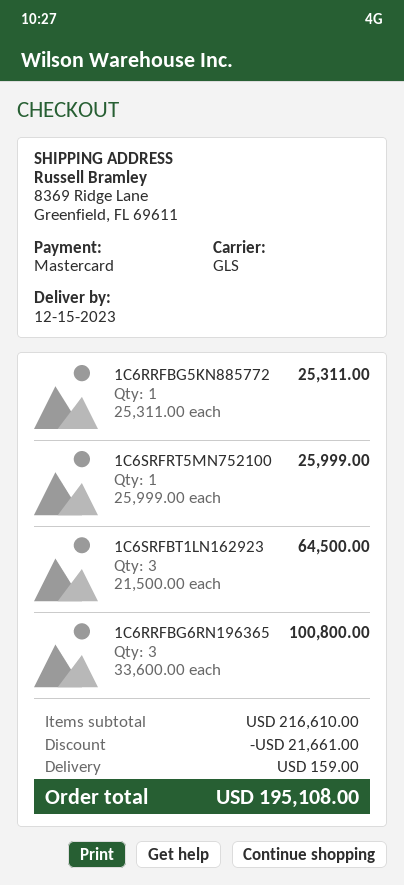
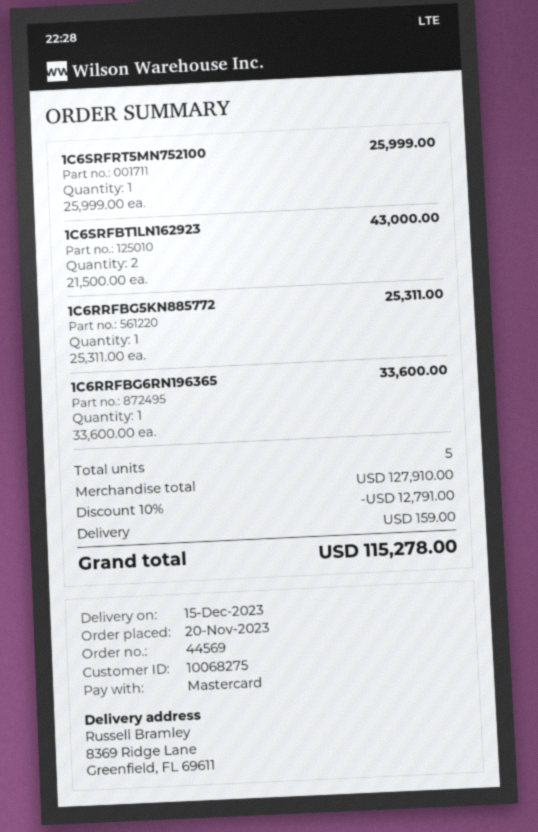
1C6SRFBT1LN162923: 3 x 21500.00 = 64500.00 -> 2 x 21500.00 = 43000.00
1C6RRFBG6RN196365: 3 x 33600.00 = 100800.00 -> 1 x 33600.00 = 33600.00
subtotal: 216610.00 -> 127910.00
discount: 21661.00 -> 12791.00
total: 195108.00 -> 115278.00

